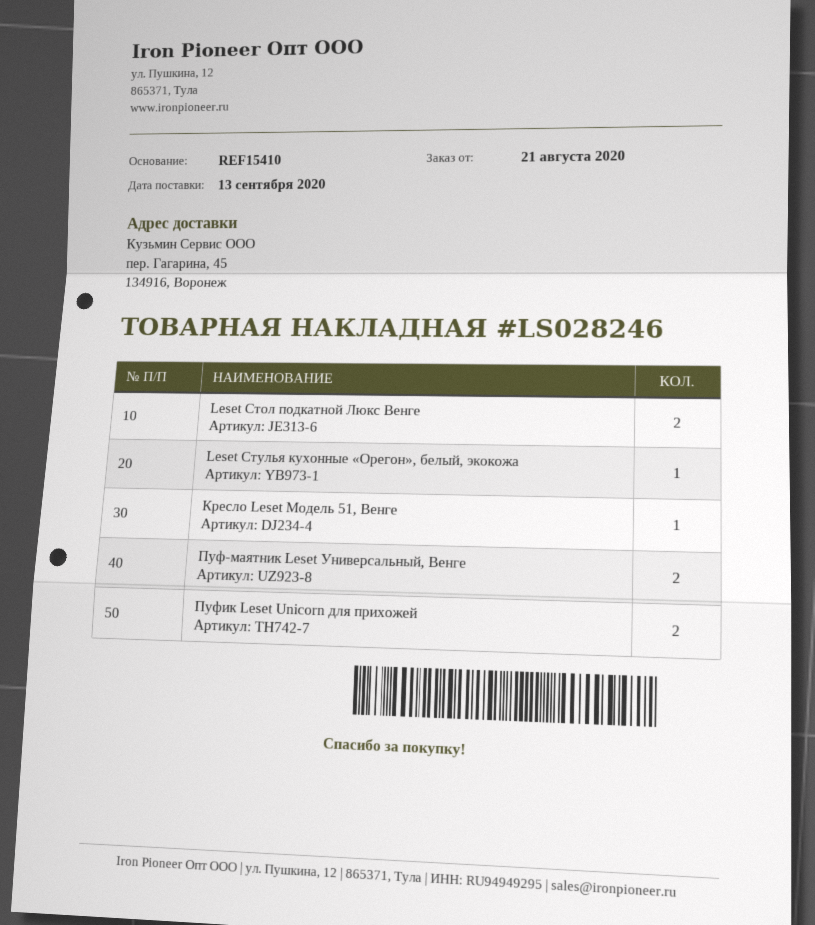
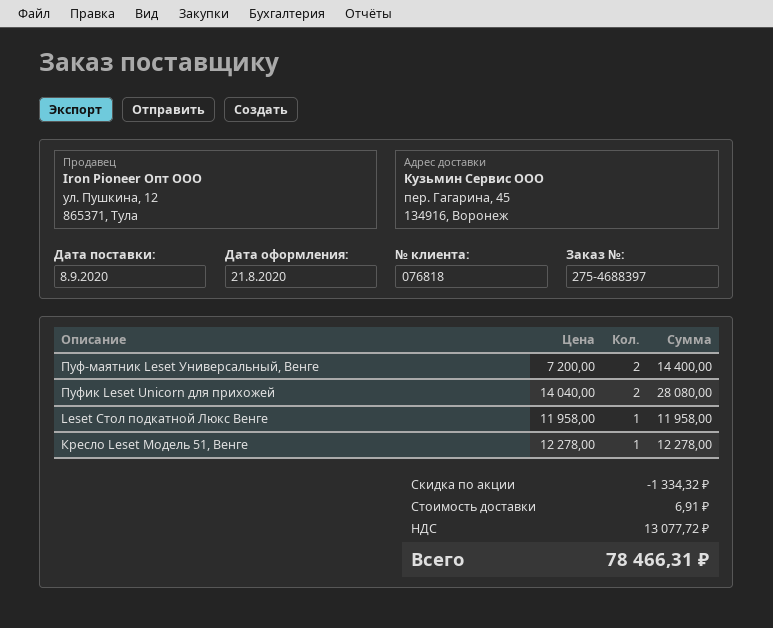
delivery date: 2020-09-13 -> 2020-09-08
Leset Стол подкатной Люкс Венге: 2 -> 1
Leset Стулья кухонные «Орегон», белый, экокожа: 1 -> none

